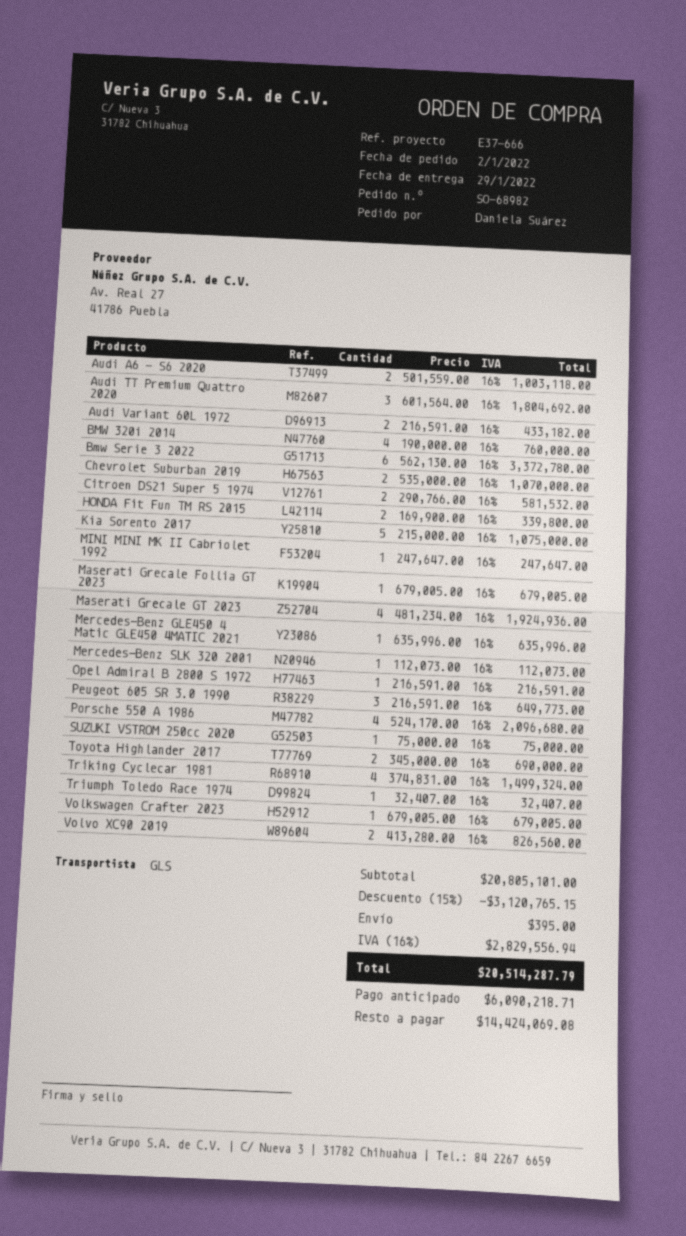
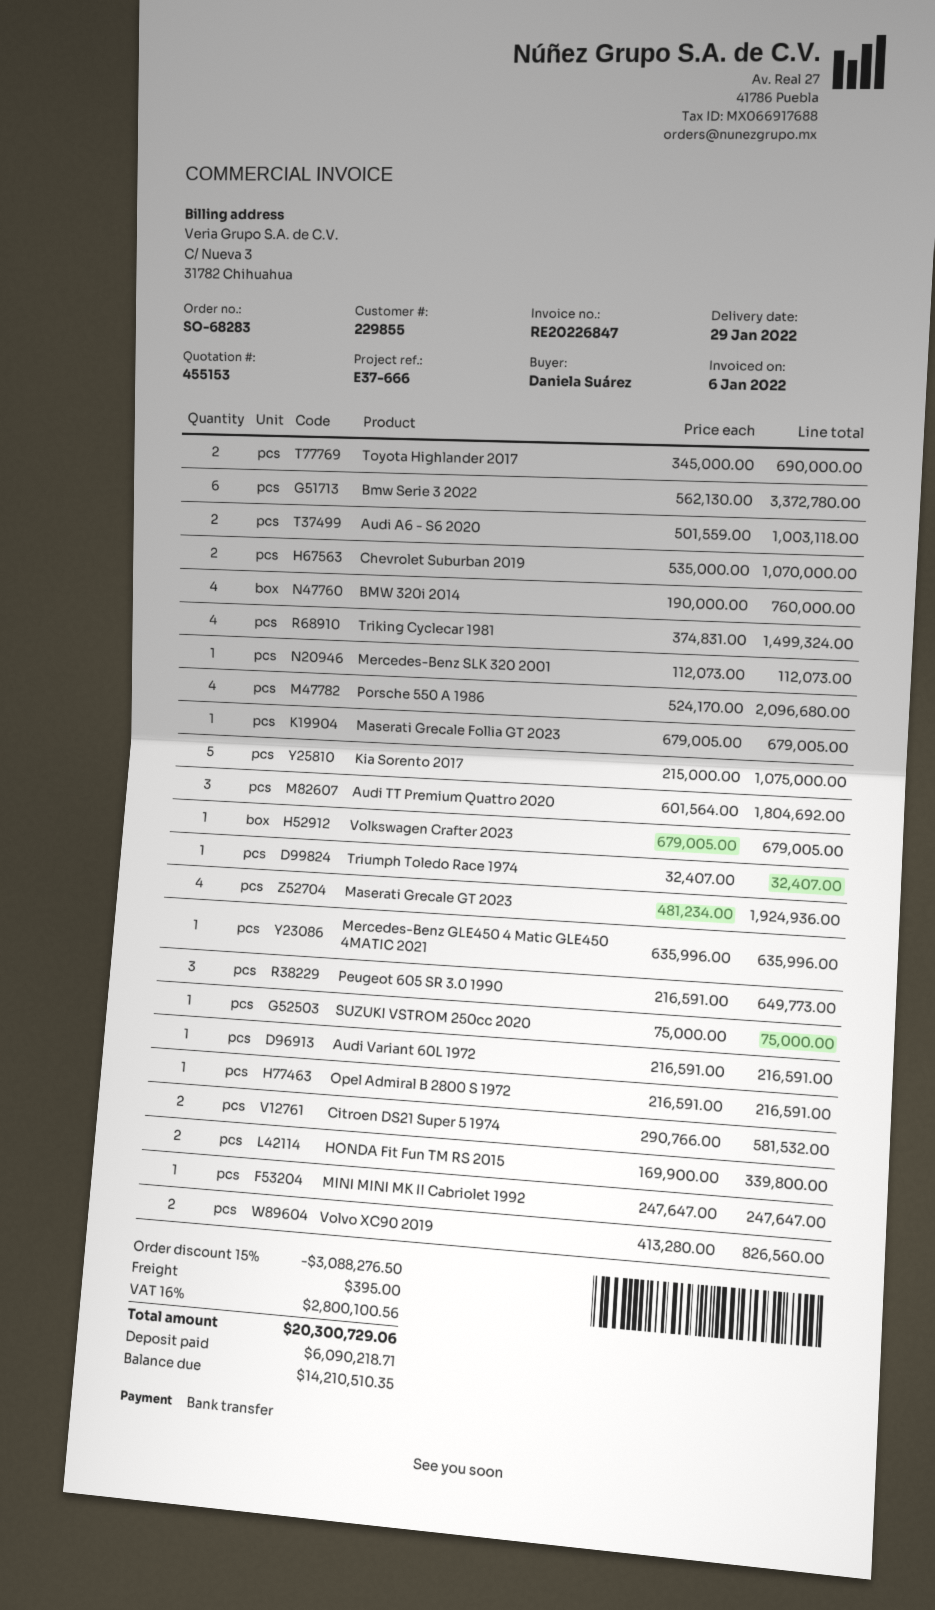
order number: SO-68982 -> SO-68283
Audi Variant 60L 1972: 2 x 216591.00 = 433182.00 -> 1 x 216591.00 = 216591.00
discount: 15% = 3120765.15 -> 15% = 3088276.50
tax: 16% = 2829556.94 -> 16% = 2800100.56
total: 20514287.79 -> 20300729.06
balance: 14424069.08 -> 14210510.35

